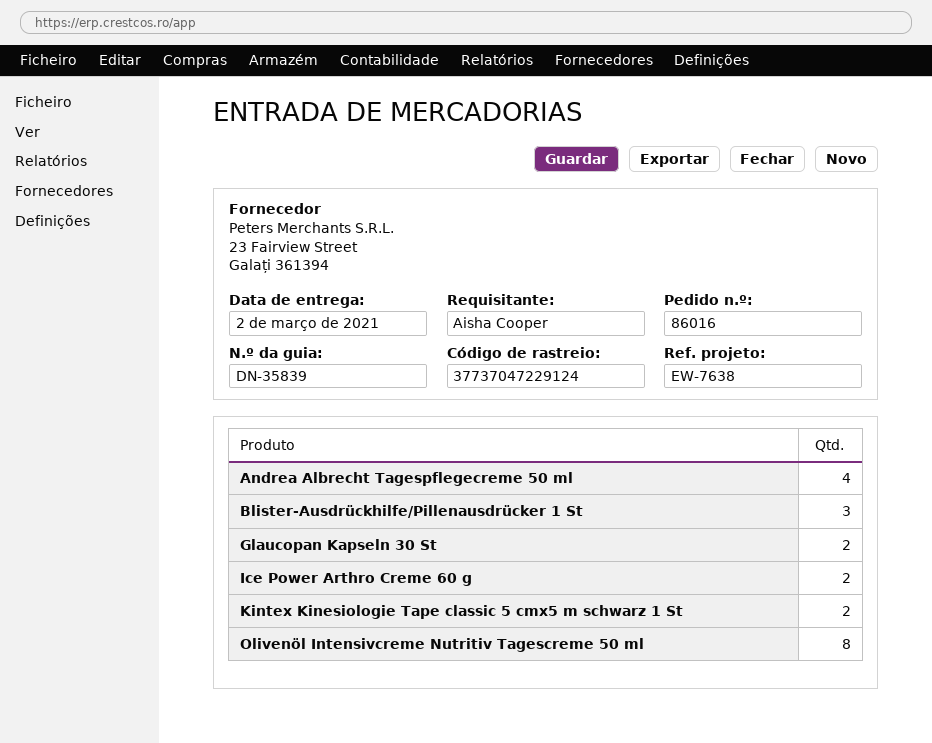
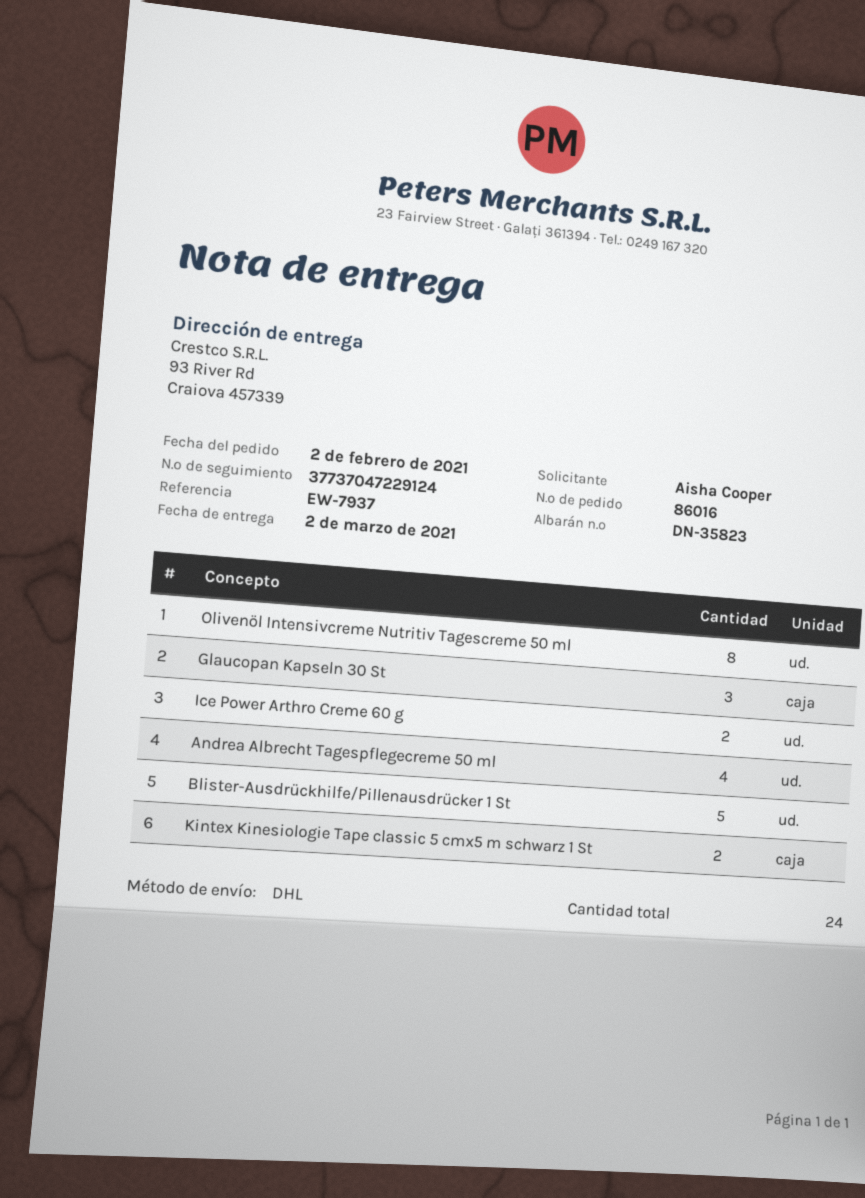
delivery note number: DN-35839 -> DN-35823
reference: EW-7638 -> EW-7937
Blister-Ausdrückhilfe/Pillenausdrücker 1 St: 3 -> 5
Glaucopan Kapseln 30 St: 2 -> 3

